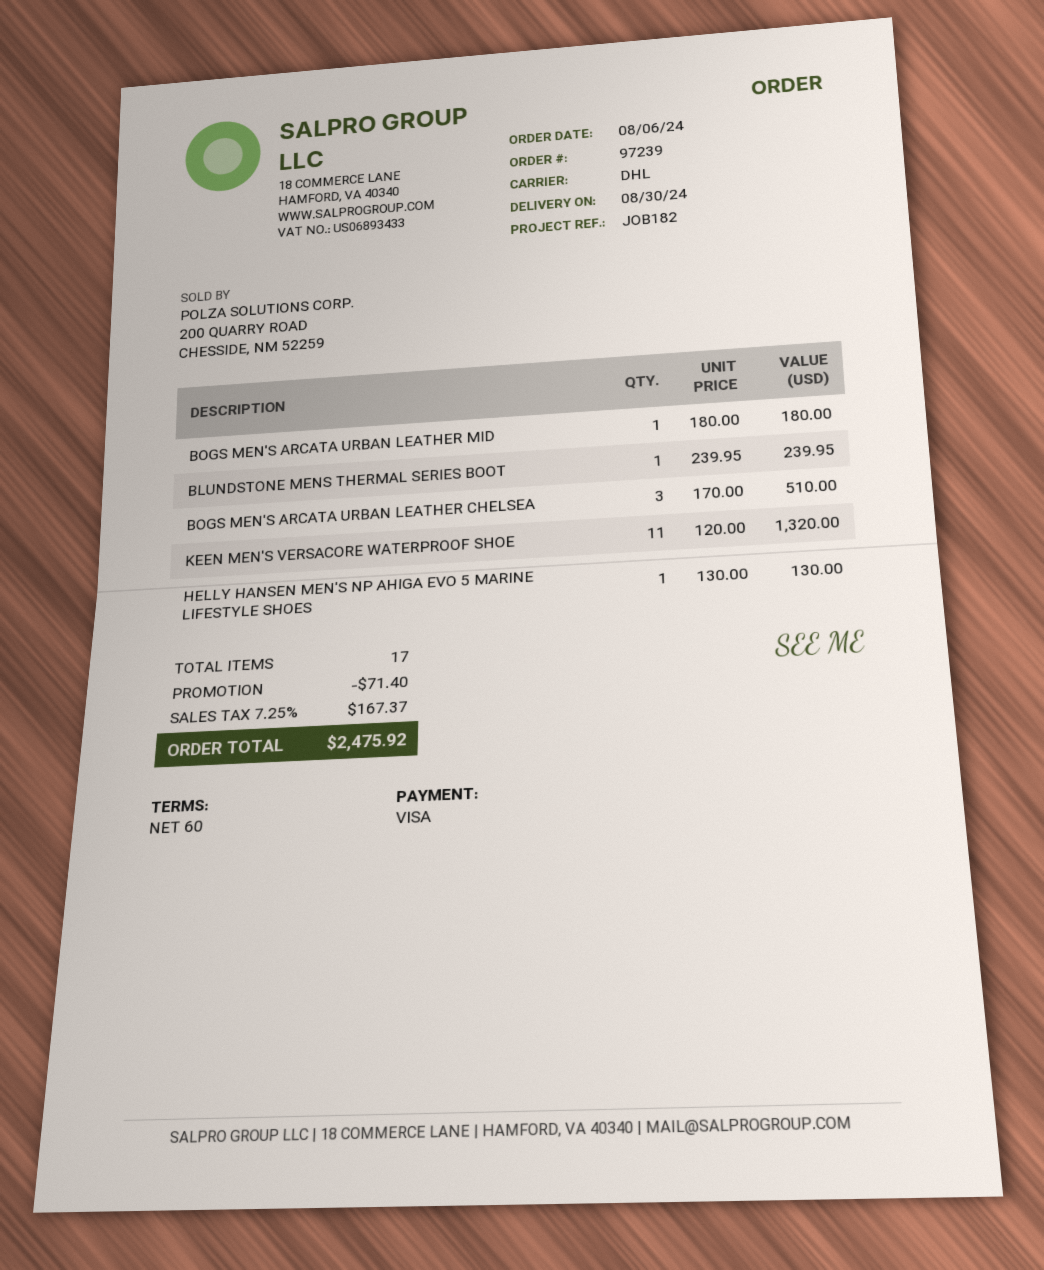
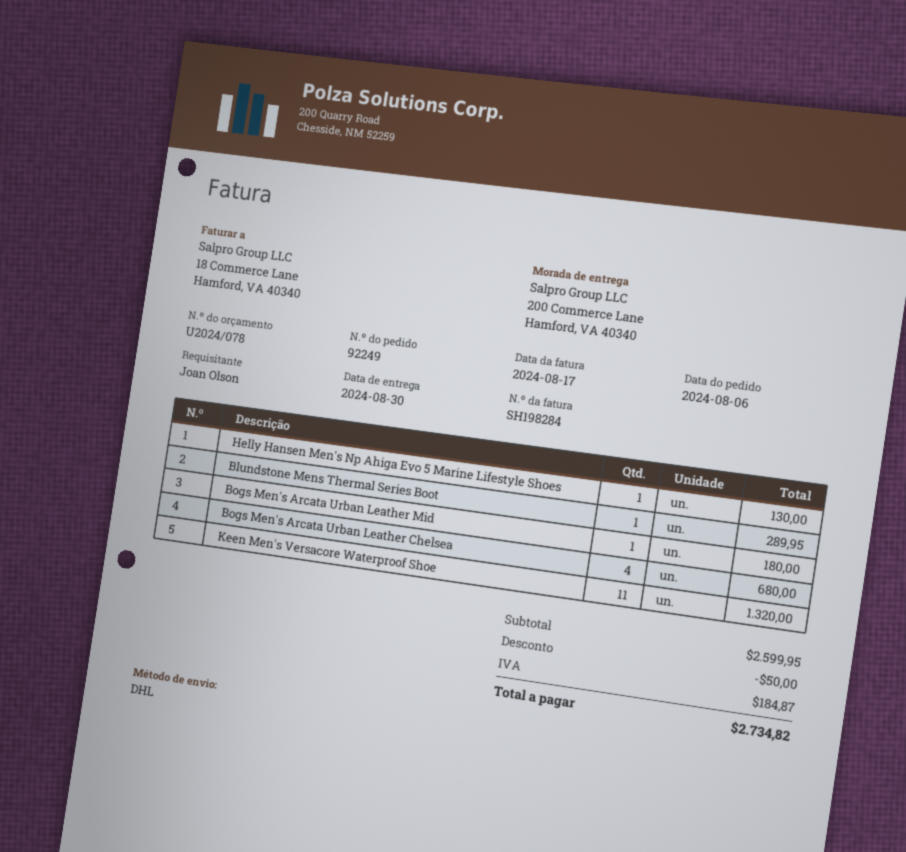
order number: 97239 -> 92249
BLUNDSTONE MENS THERMAL SERIES BOOT: 1 for 239.95 -> 1 for 289.95
BOGS MEN'S ARCATA URBAN LEATHER CHELSEA: 3 for 510.00 -> 4 for 680.00
discount: 71.40 -> 50.00
tax: 167.37 -> 184.87
total: 2475.92 -> 2734.82

